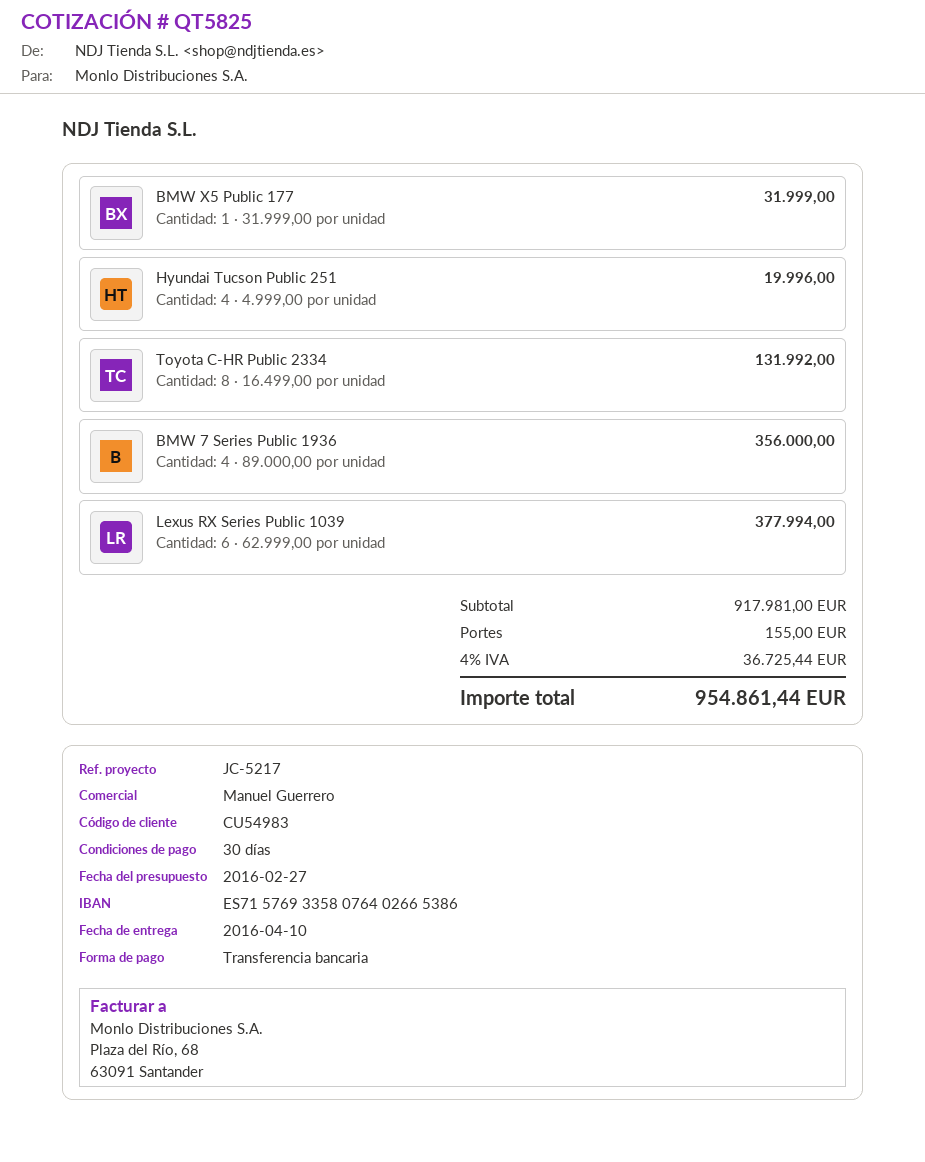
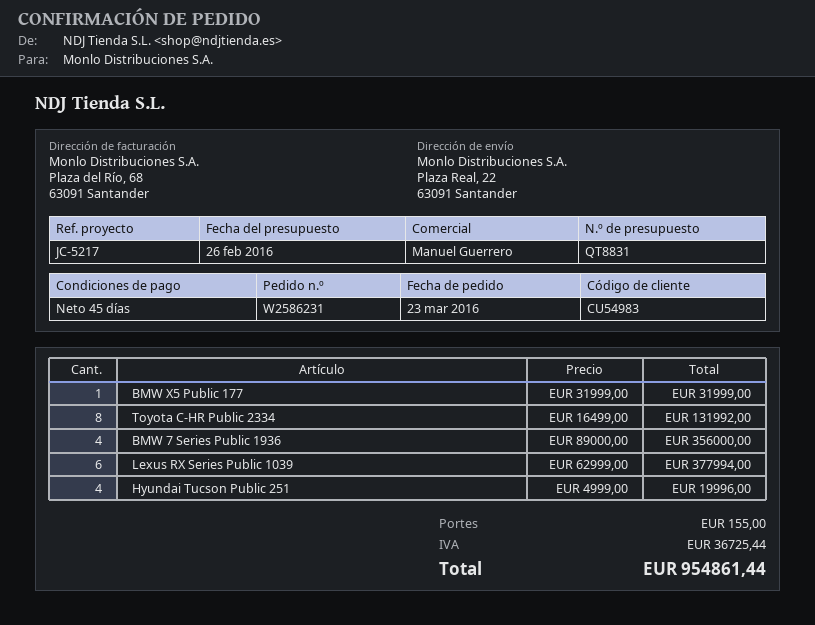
quote number: QT5825 -> QT8831
quote date: 2016-02-27 -> 2016-02-26
payment terms: 30 days -> 45 days

